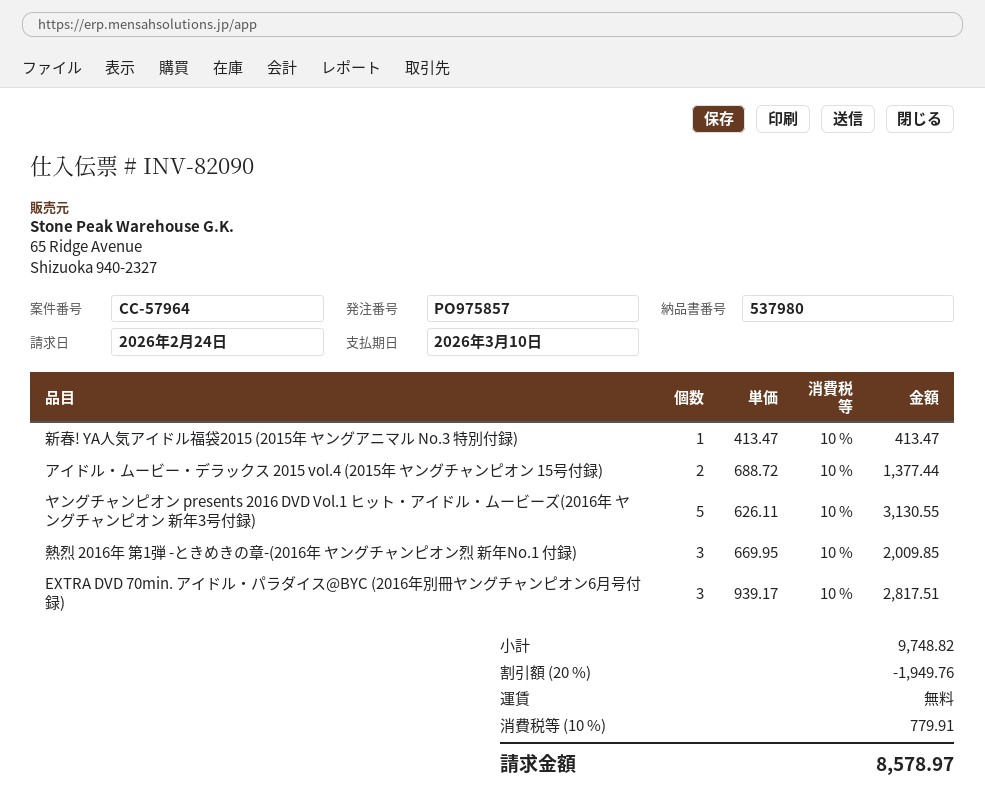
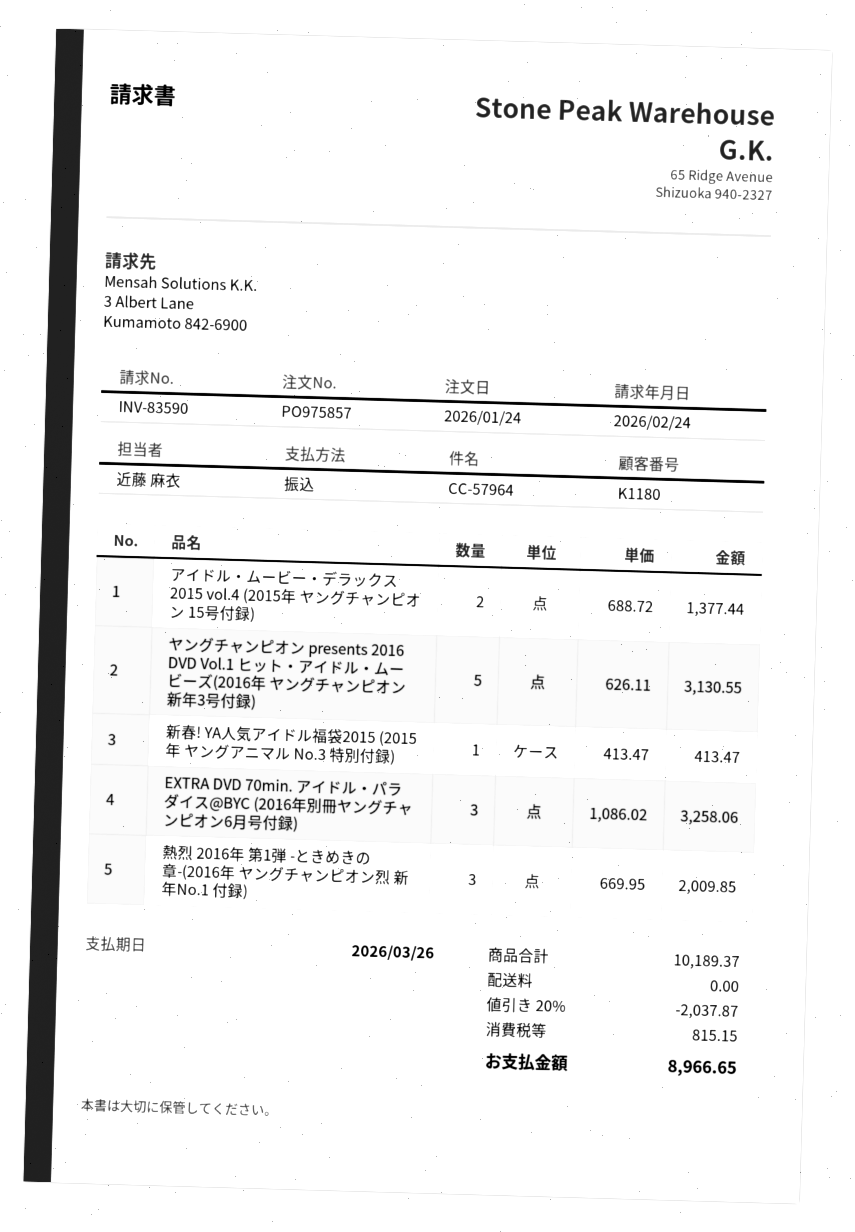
invoice number: INV-82090 -> INV-83590
due date: 2026-03-10 -> 2026-03-26
EXTRA DVD 70min. アイドル・パラダイス@BYC (2016年別冊ヤングチャンピオン6月号付録): 3 x 939.17 = 2817.51 -> 3 x 1086.02 = 3258.06
subtotal: 9748.82 -> 10189.37
discount: 20% = 1949.76 -> 20% = 2037.87
tax: 779.91 -> 815.15
total: 8578.97 -> 8966.65

